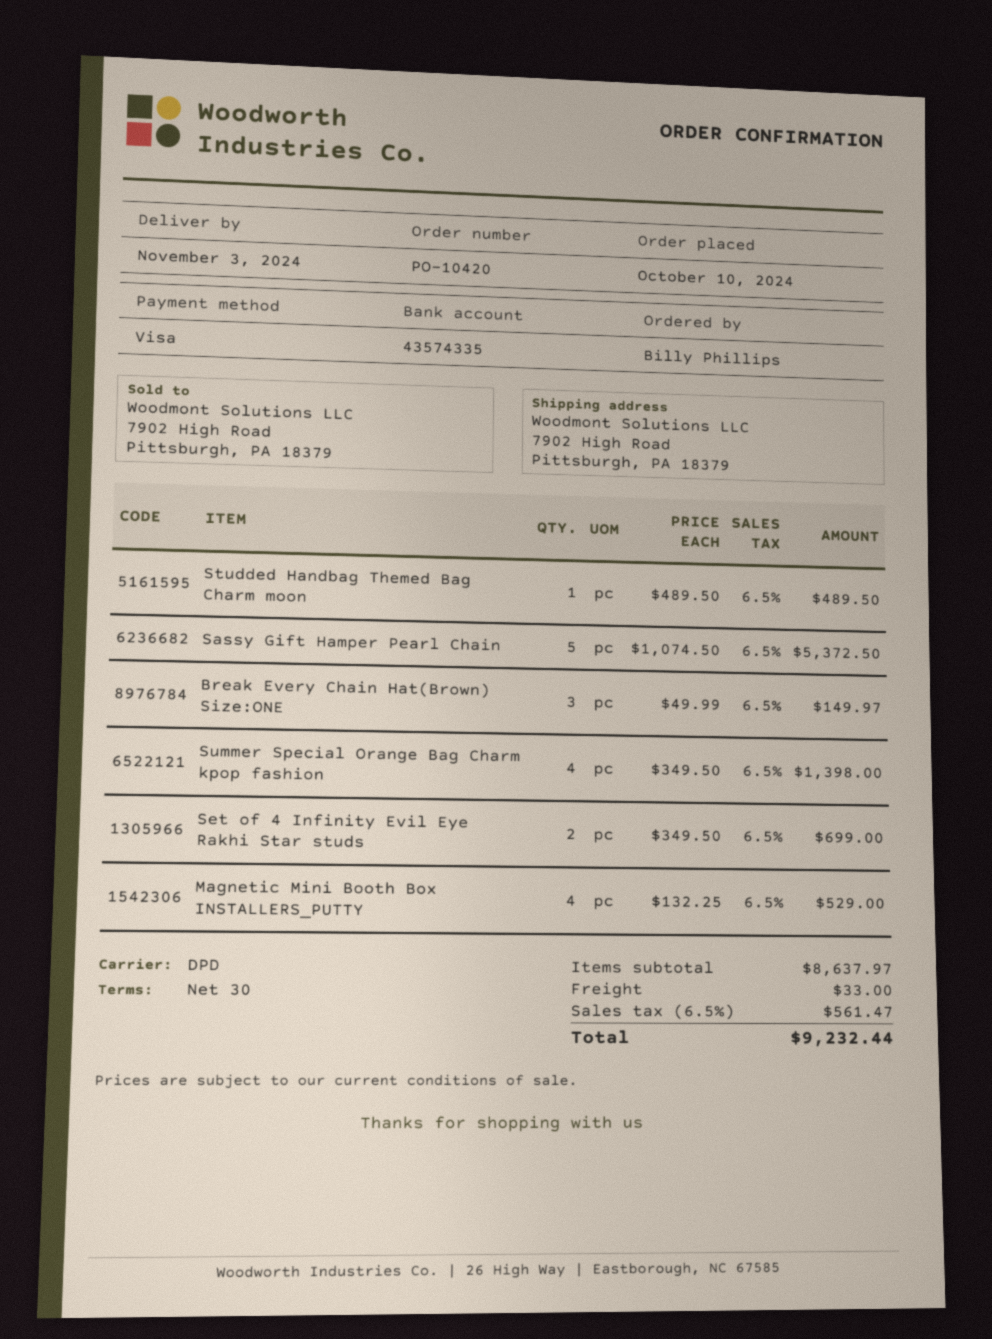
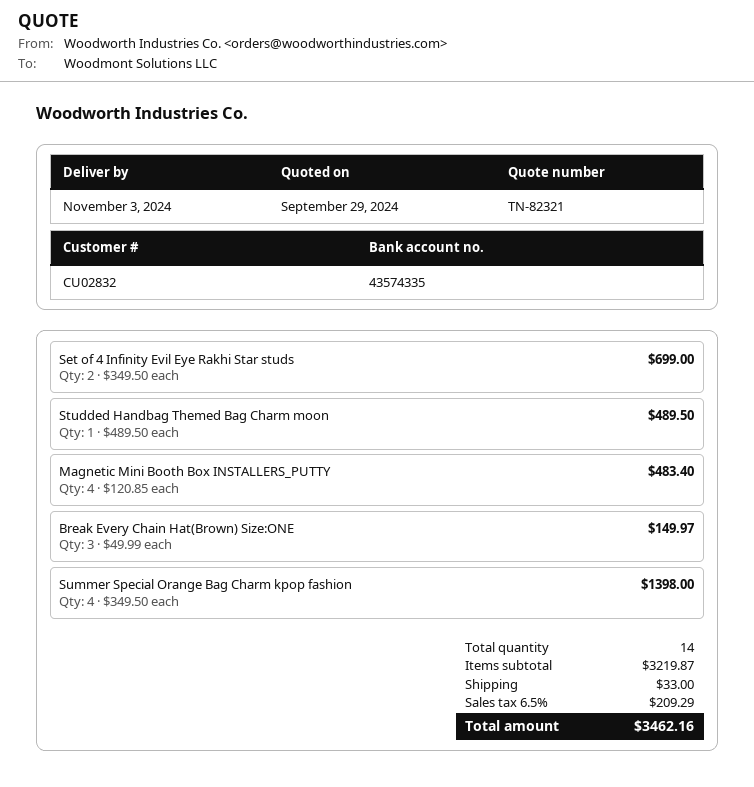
Sassy Gift Hamper Pearl Chain: 5 x 1074.50 = 5372.50 -> none
Magnetic Mini Booth Box INSTALLERS_PUTTY: 4 x 132.25 = 529.00 -> 4 x 120.85 = 483.40
subtotal: 8637.97 -> 3219.87
tax: 6.5% = 561.47 -> 6.5% = 209.29
total: 9232.44 -> 3462.16

